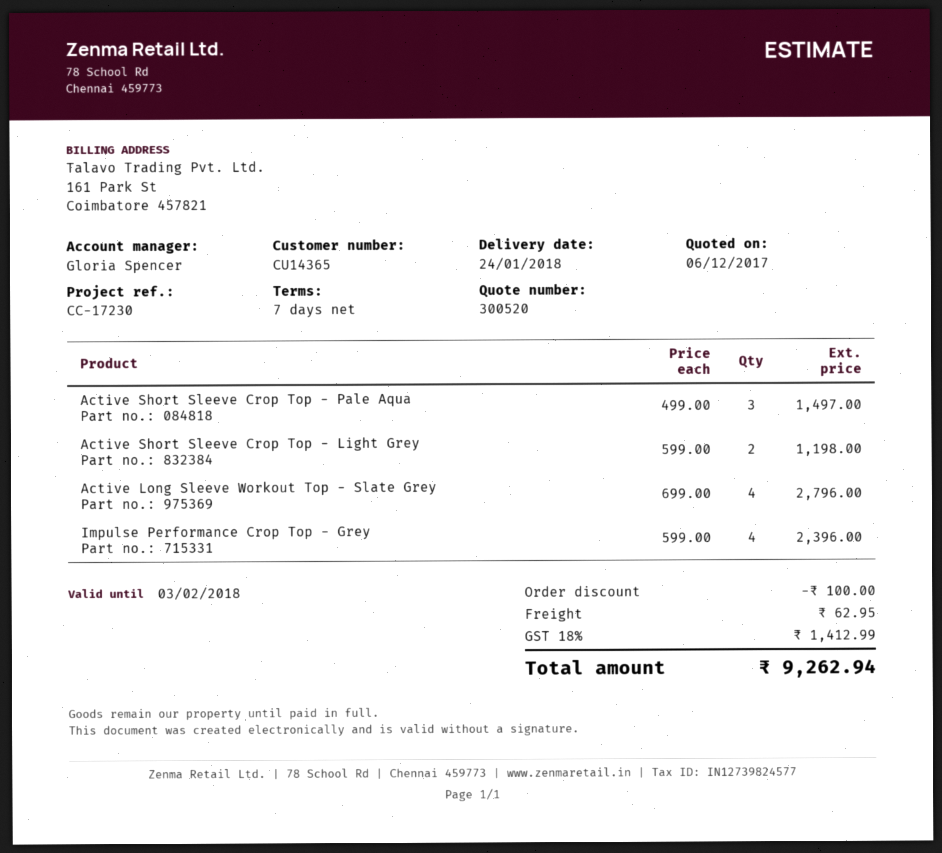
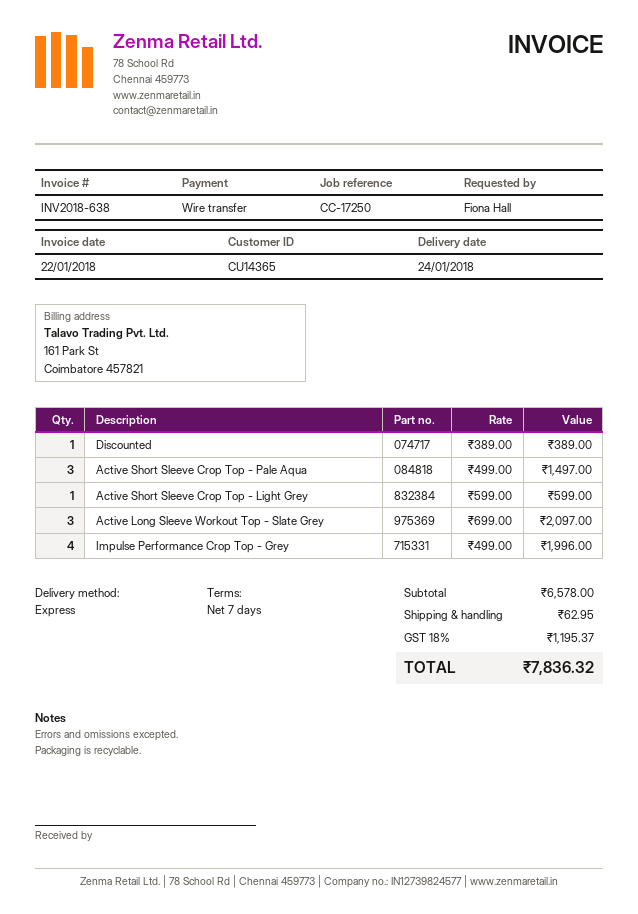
reference: CC-17230 -> CC-17250
Active Short Sleeve Crop Top - Light Grey: 2 x 599.00 = 1198.00 -> 1 x 599.00 = 599.00
Active Long Sleeve Workout Top - Slate Grey: 4 x 699.00 = 2796.00 -> 3 x 699.00 = 2097.00
Impulse Performance Crop Top - Grey: 4 x 599.00 = 2396.00 -> 4 x 499.00 = 1996.00
Discounted: none -> 1 x 389.00 = 389.00
discount: 100.00 -> none
tax: 18% = 1412.99 -> 18% = 1195.37
total: 9262.94 -> 7836.32

